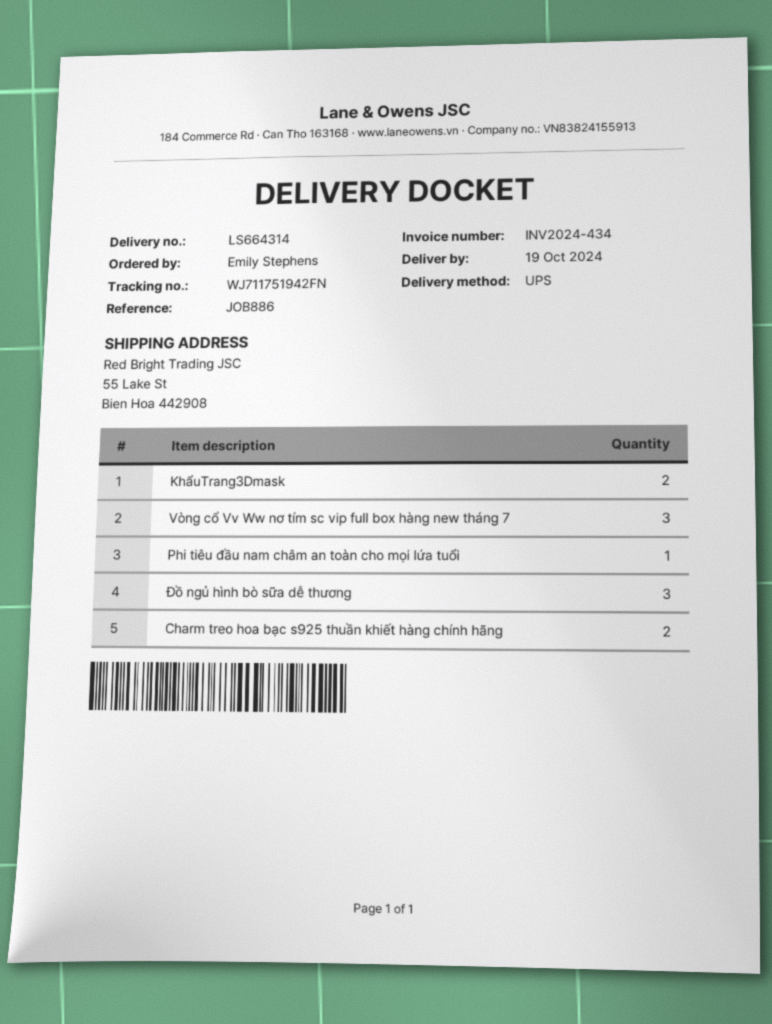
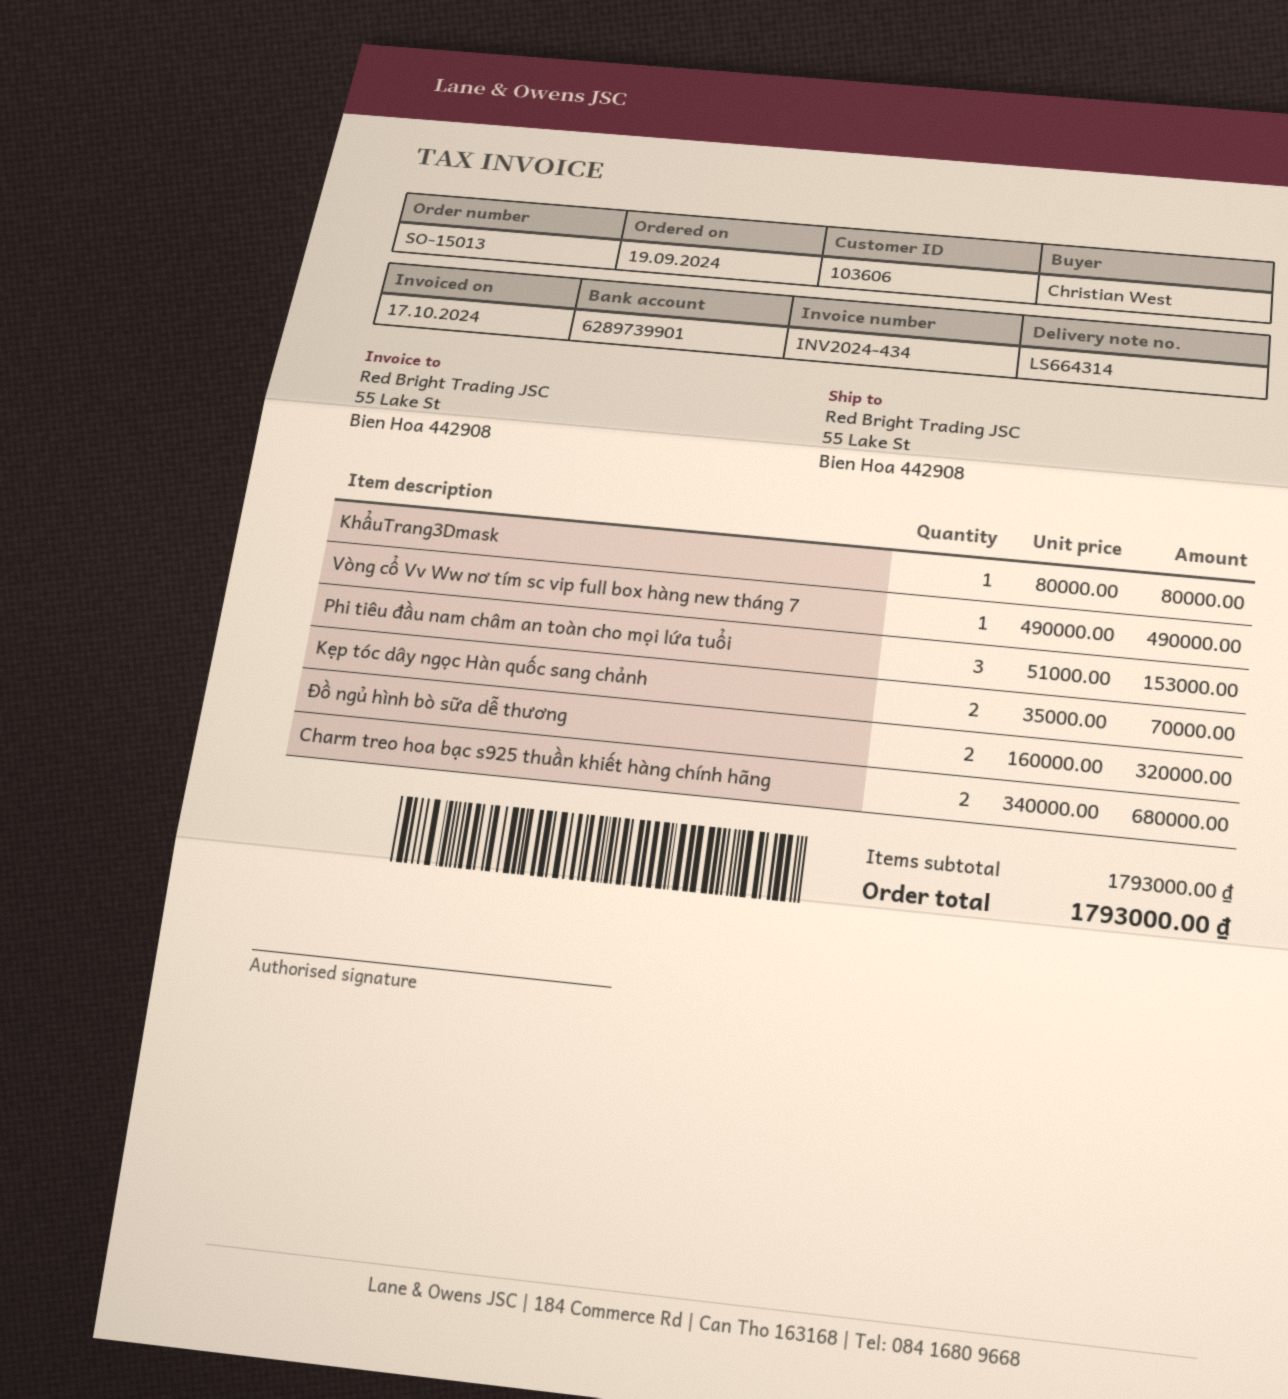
ordered by: Emily Stephens -> Christian West
KhẩuTrang3Dmask: 2 -> 1
Vòng cổ Vv Ww nơ tím sc vip full box hàng new tháng 7: 3 -> 1
Phi tiêu đầu nam châm an toàn cho mọi lứa tuổi: 1 -> 3
Đồ ngủ hình bò sữa dễ thương: 3 -> 2
Kẹp tóc dây ngọc Hàn quốc sang chảnh: none -> 2

